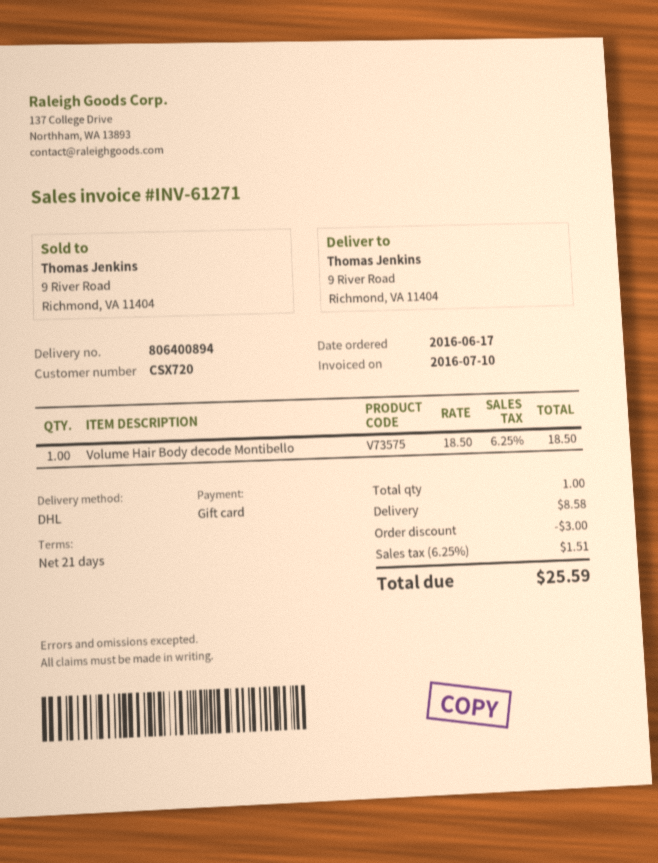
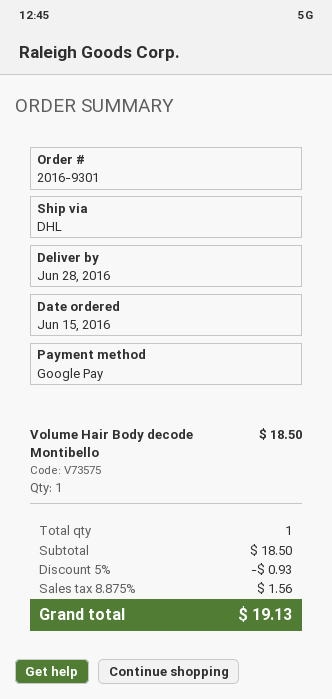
order date: 2016-06-17 -> 2016-06-15
payment method: gift card -> Google Pay
discount: 3.00 -> 0.93
shipping: 8.58 -> none
tax: 6.25% = 1.51 -> 8.875% = 1.56
total: 25.59 -> 19.13

